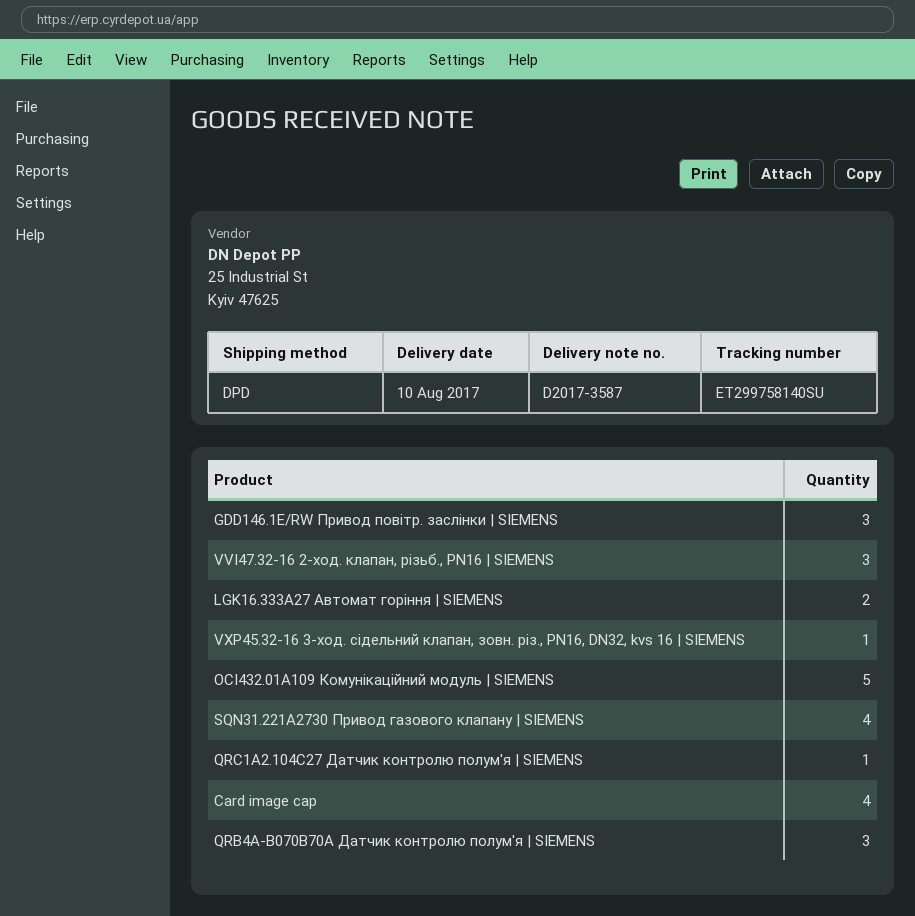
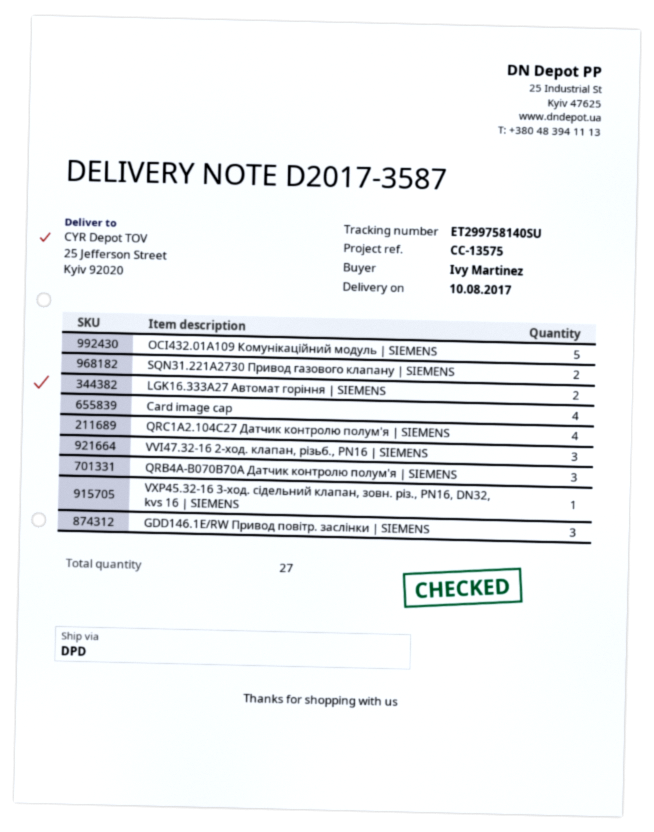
SQN31.221A2730 Привод газового клапану | SIEMENS: 4 -> 2
QRC1A2.104C27 Датчик контролю полум'я | SIEMENS: 1 -> 4

